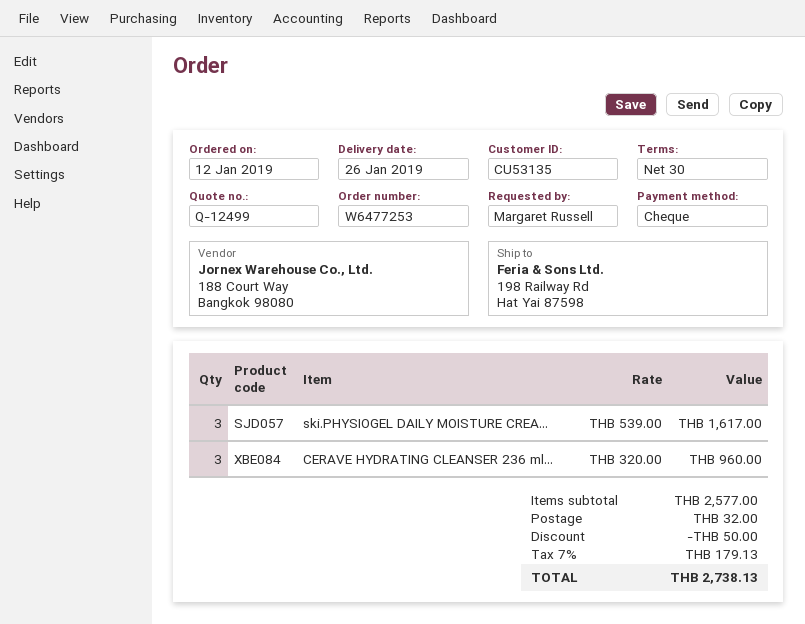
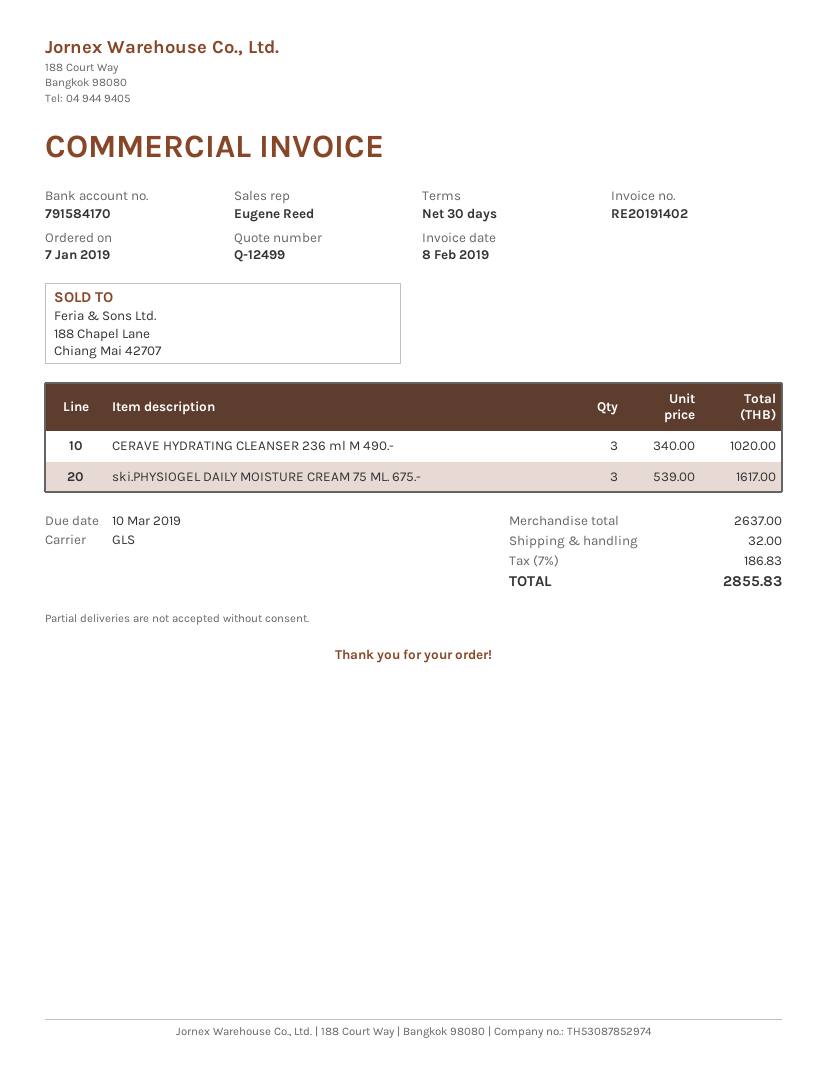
order date: 2019-01-12 -> 2019-01-07
CERAVE HYDRATING CLEANSER 236 ml...: 3 x 320.00 = 960.00 -> 3 x 340.00 = 1020.00
subtotal: 2577.00 -> 2637.00
discount: 50.00 -> none
tax: 7% = 179.13 -> 7% = 186.83
total: 2738.13 -> 2855.83

